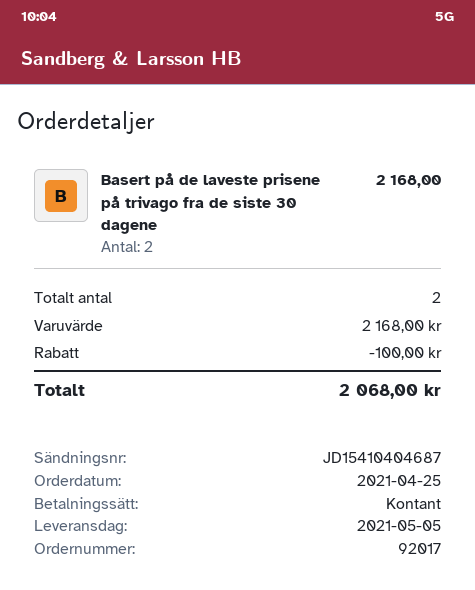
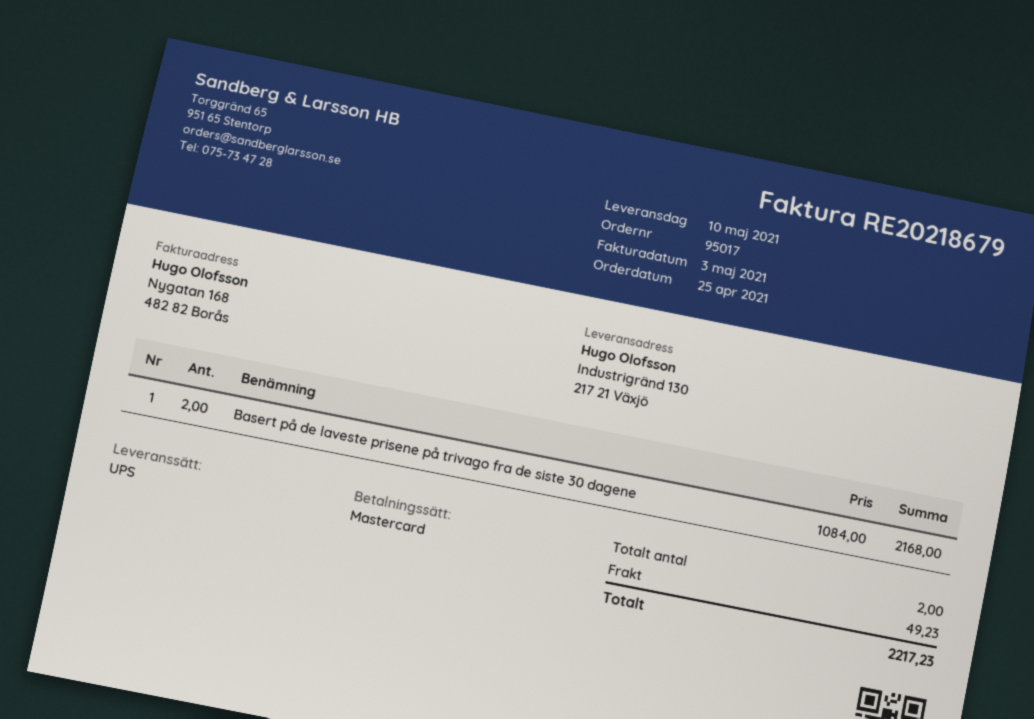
order number: 92017 -> 95017
delivery date: 2021-05-05 -> 2021-05-10
payment method: cash -> Mastercard
discount: 100.00 -> none
shipping: none -> 49.23
total: 2068.00 -> 2217.23

